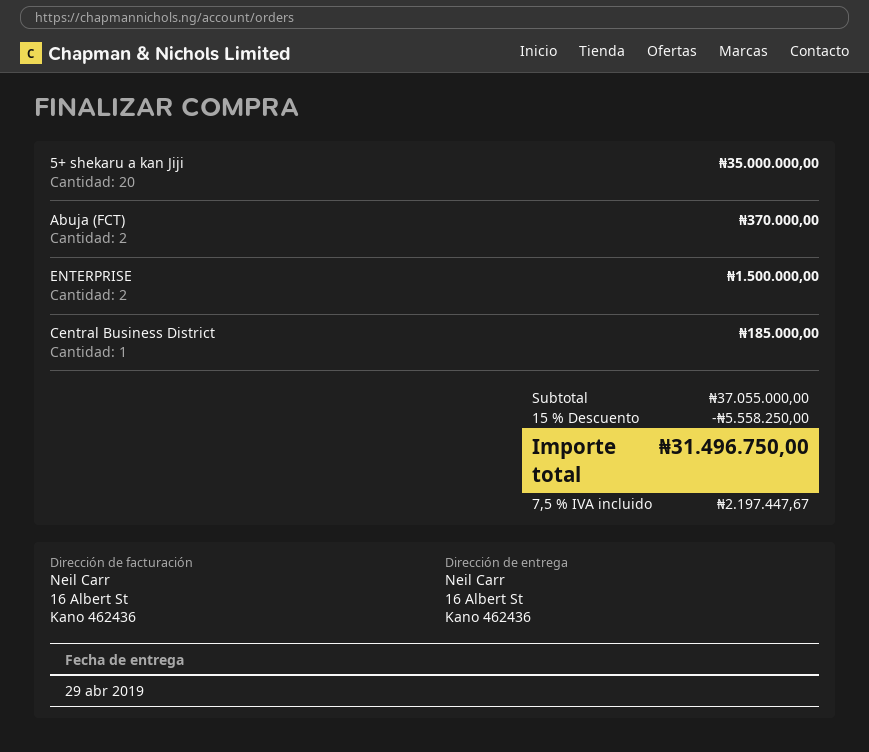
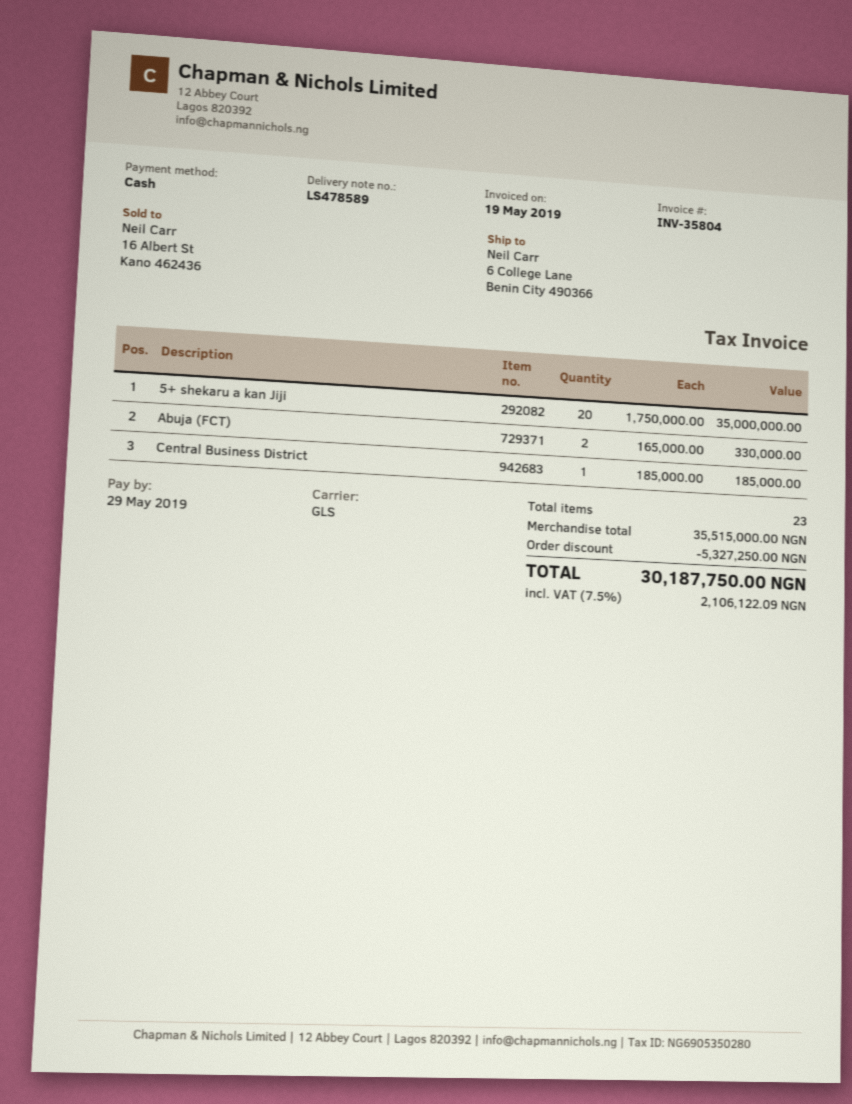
ship to: 16 Albert St, Kano 462436 -> 6 College Lane, Benin City 490366
Abuja (FCT): 2 for 370000.00 -> 2 for 330000.00
ENTERPRISE: 2 for 1500000.00 -> none
subtotal: 37055000.00 -> 35515000.00
discount: 5558250.00 -> 5327250.00
tax: 7.5% = 2197447.67 -> 7.5% = 2106122.09
total: 31496750.00 -> 30187750.00

